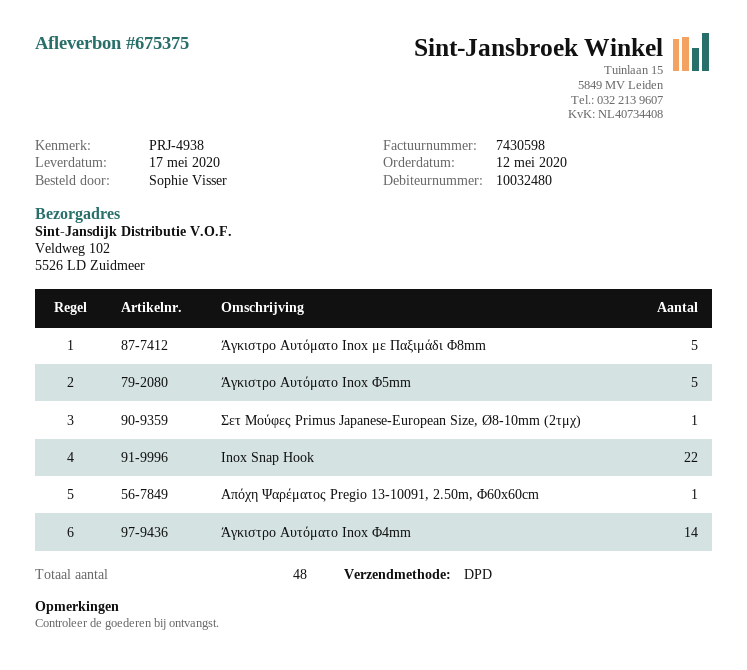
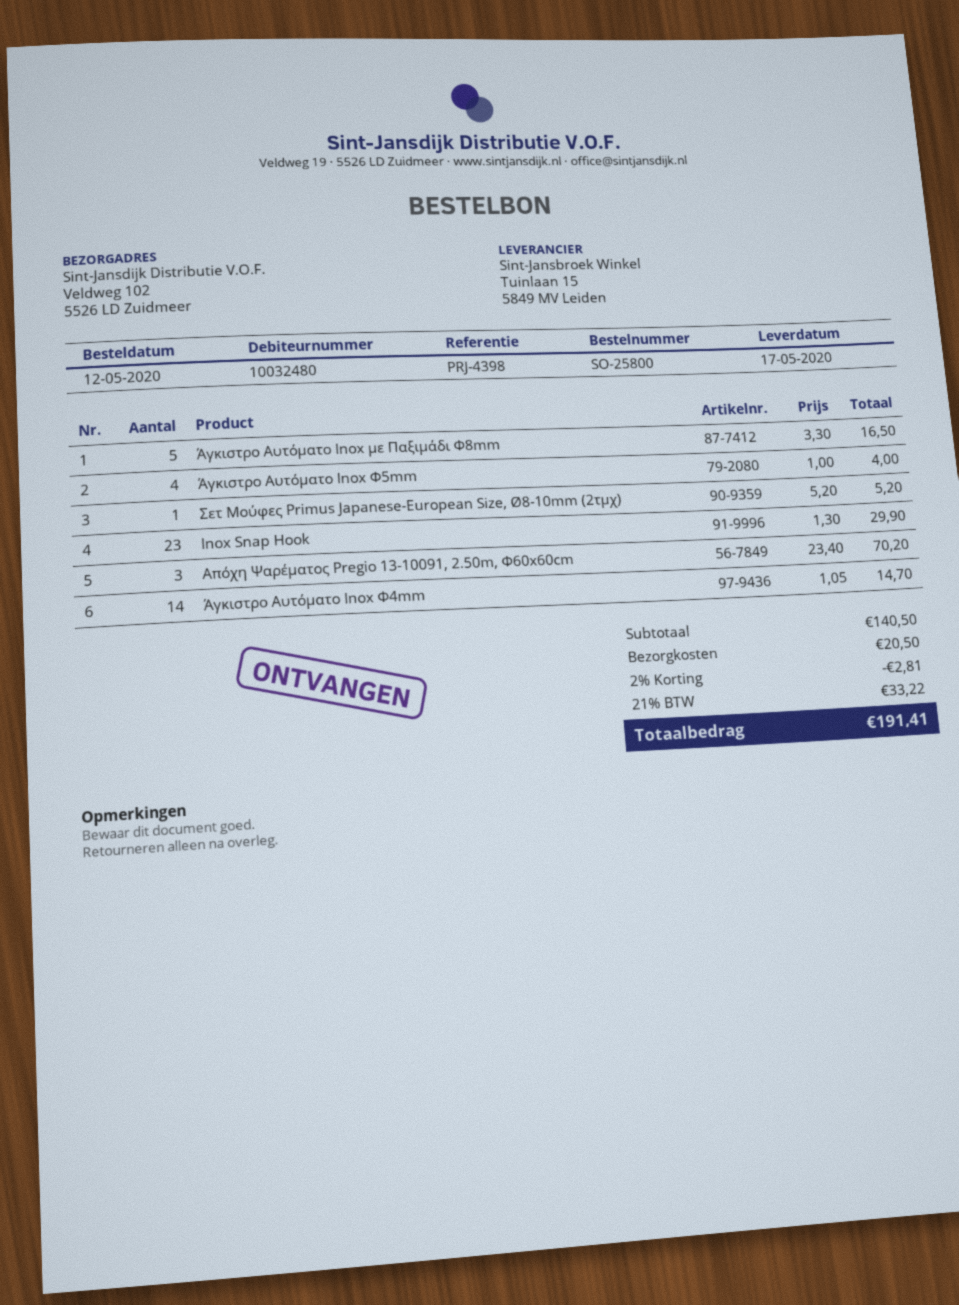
reference: PRJ-4938 -> PRJ-4398
Άγκιστρο Αυτόματο Inox Φ5mm: 5 -> 4
Inox Snap Hook: 22 -> 23
Απόχη Ψαρέματος Pregio 13-10091, 2.50m, Φ60x60cm: 1 -> 3

